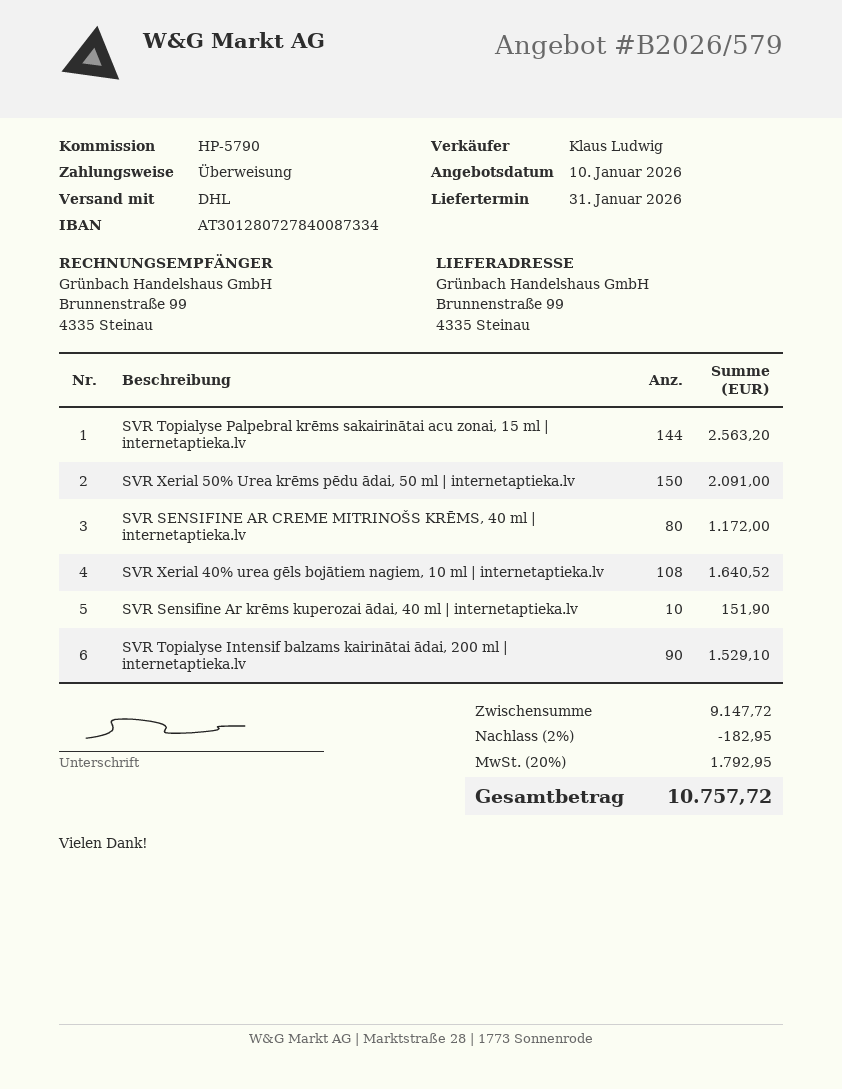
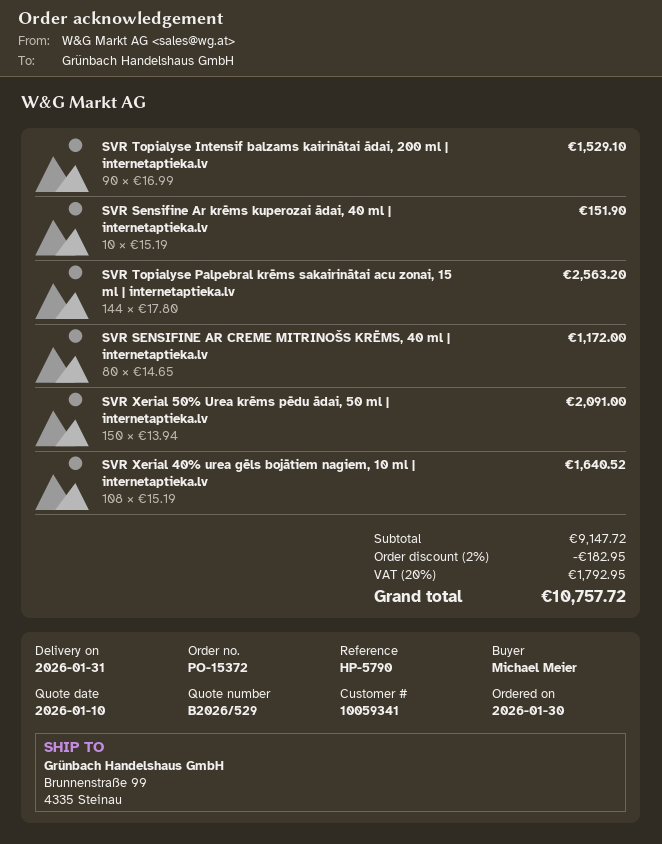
quote number: B2026/579 -> B2026/529

